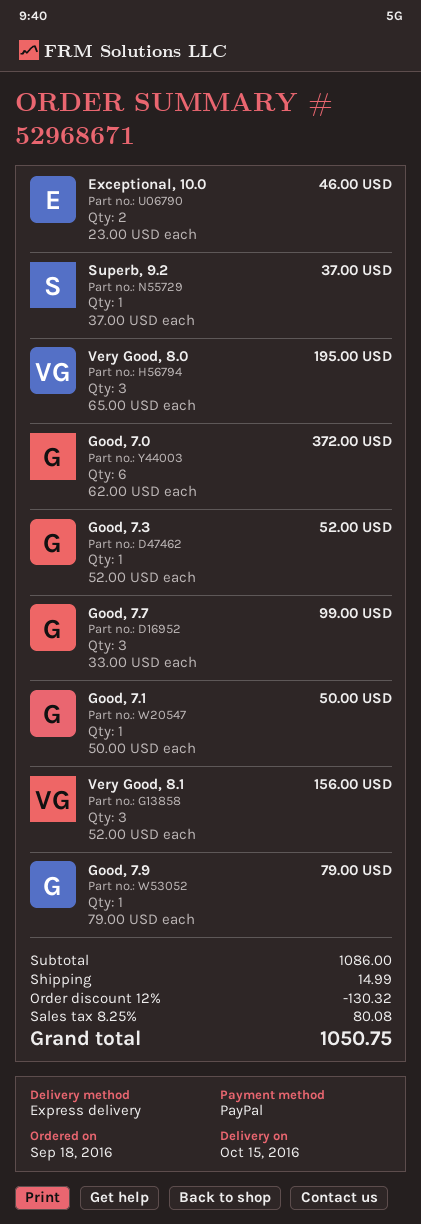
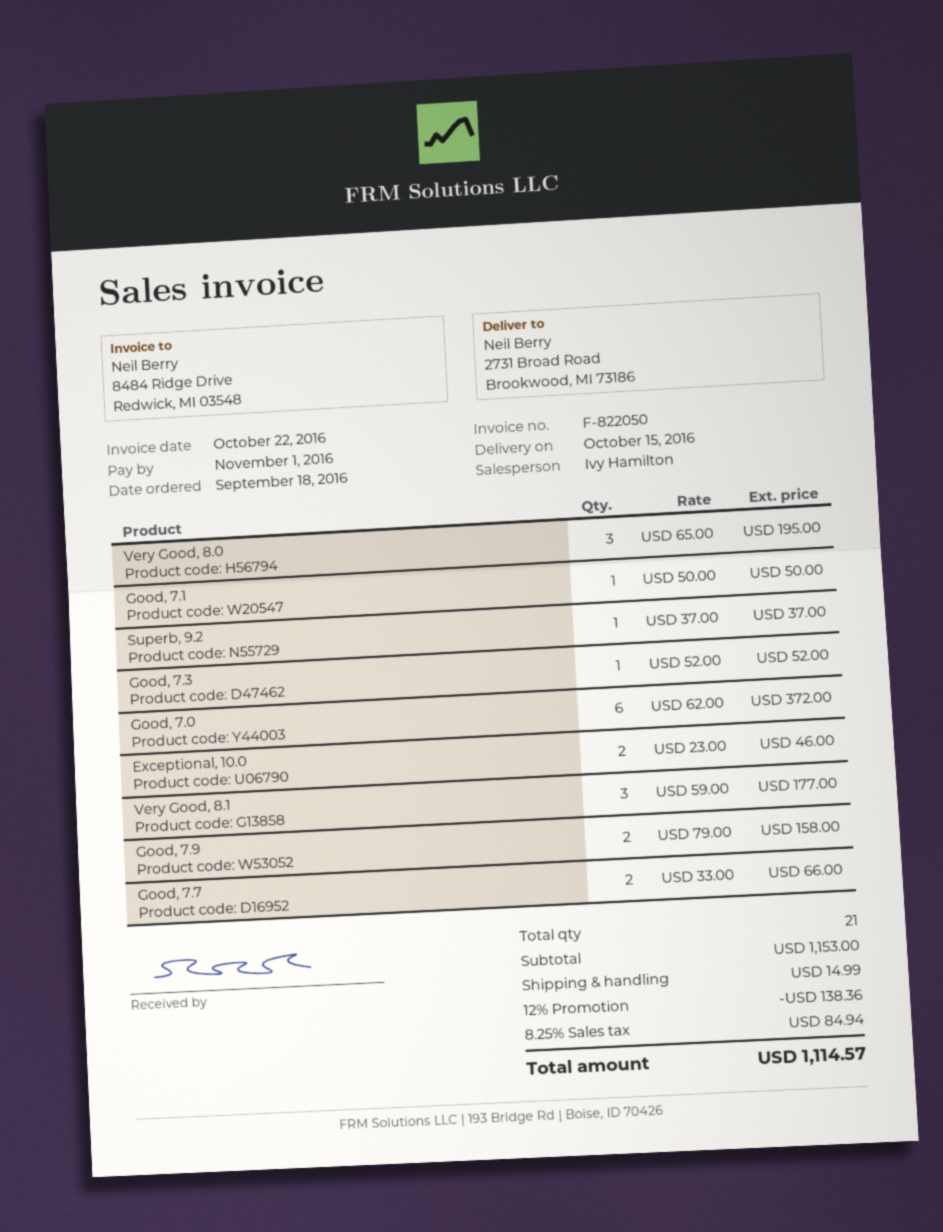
Good, 7.7: 3 x 33.00 = 99.00 -> 2 x 33.00 = 66.00
Very Good, 8.1: 3 x 52.00 = 156.00 -> 3 x 59.00 = 177.00
Good, 7.9: 1 x 79.00 = 79.00 -> 2 x 79.00 = 158.00
subtotal: 1086.00 -> 1153.00
discount: 12% = 130.32 -> 12% = 138.36
tax: 8.25% = 80.08 -> 8.25% = 84.94
total: 1050.75 -> 1114.57

